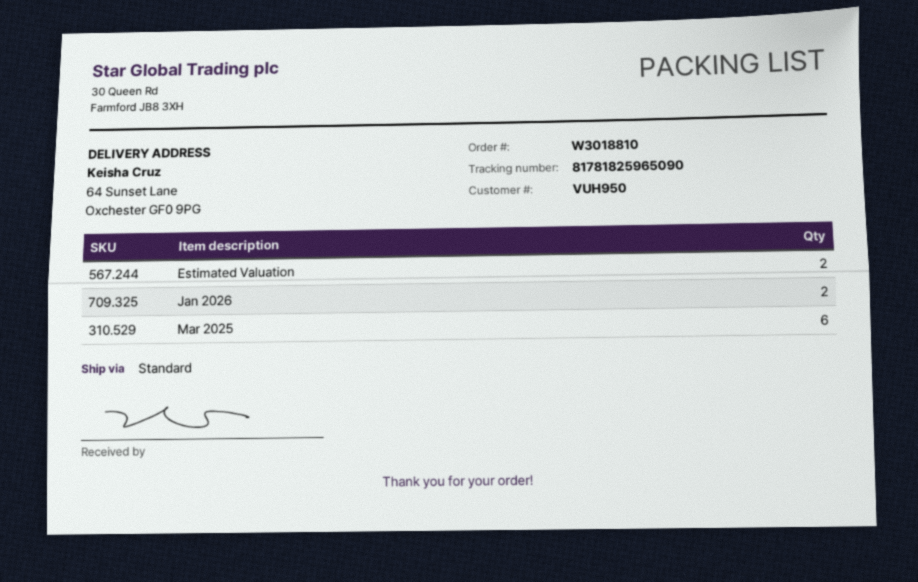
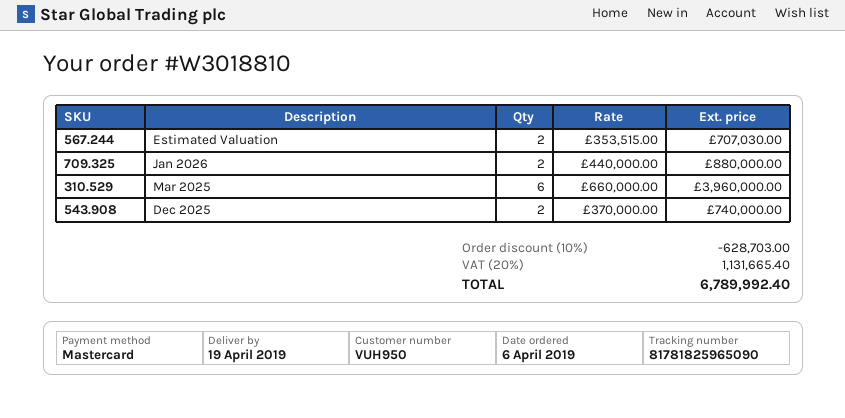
Dec 2025: none -> 2

